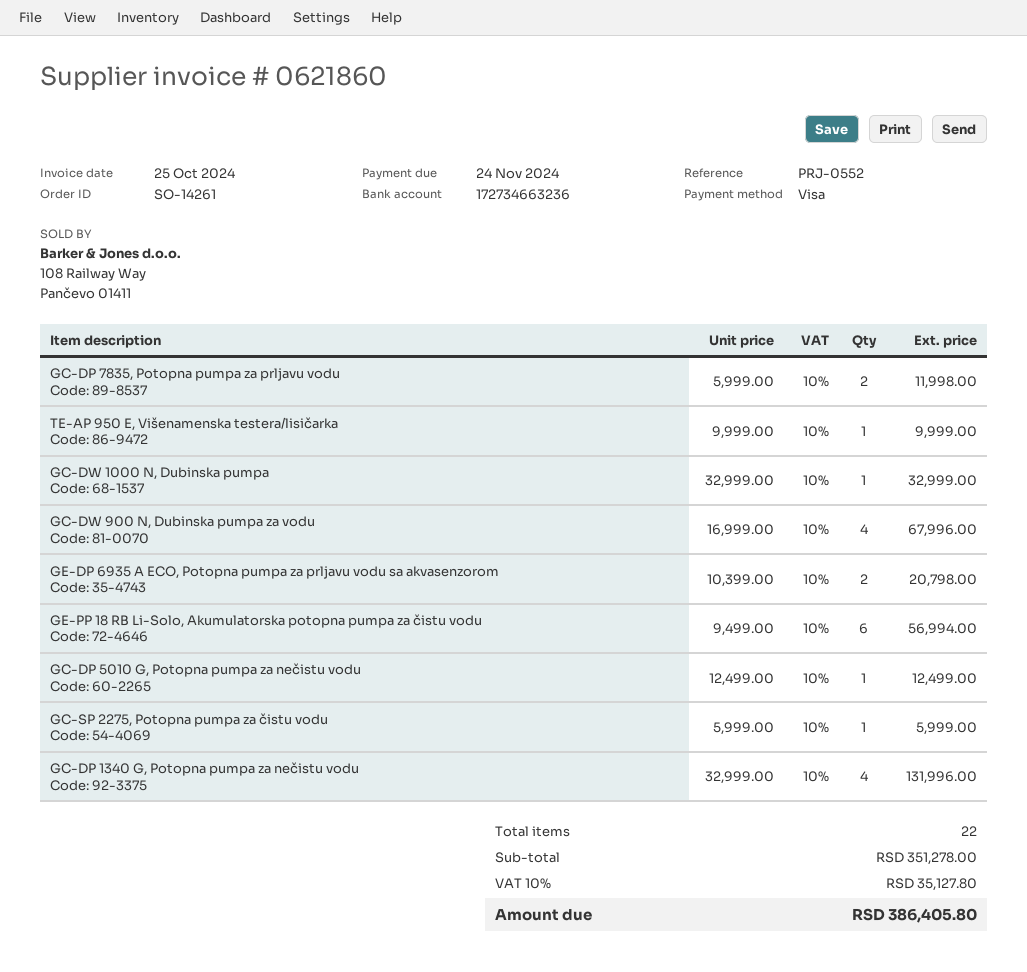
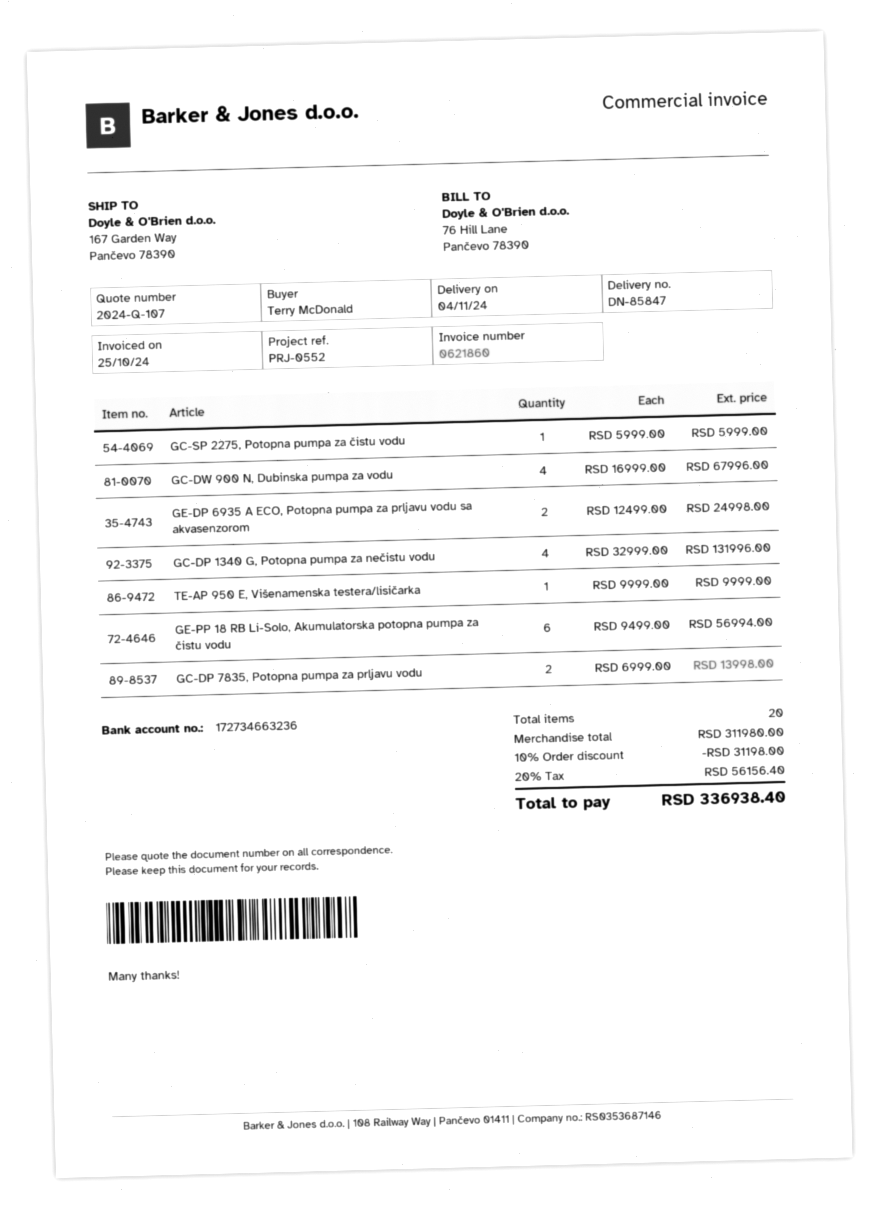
GC-DP 7835, Potopna pumpa za prljavu vodu: 2 x 5999.00 = 11998.00 -> 2 x 6999.00 = 13998.00
GC-DW 1000 N, Dubinska pumpa: 1 x 32999.00 = 32999.00 -> none
GE-DP 6935 A ECO, Potopna pumpa za prljavu vodu sa akvasenzorom: 2 x 10399.00 = 20798.00 -> 2 x 12499.00 = 24998.00
GC-DP 5010 G, Potopna pumpa za nečistu vodu: 1 x 12499.00 = 12499.00 -> none
total quantity: 22 -> 20
subtotal: 351278.00 -> 311980.00
discount: none -> 10% = 31198.00
tax: 10% = 35127.80 -> 20% = 56156.40
total: 386405.80 -> 336938.40

